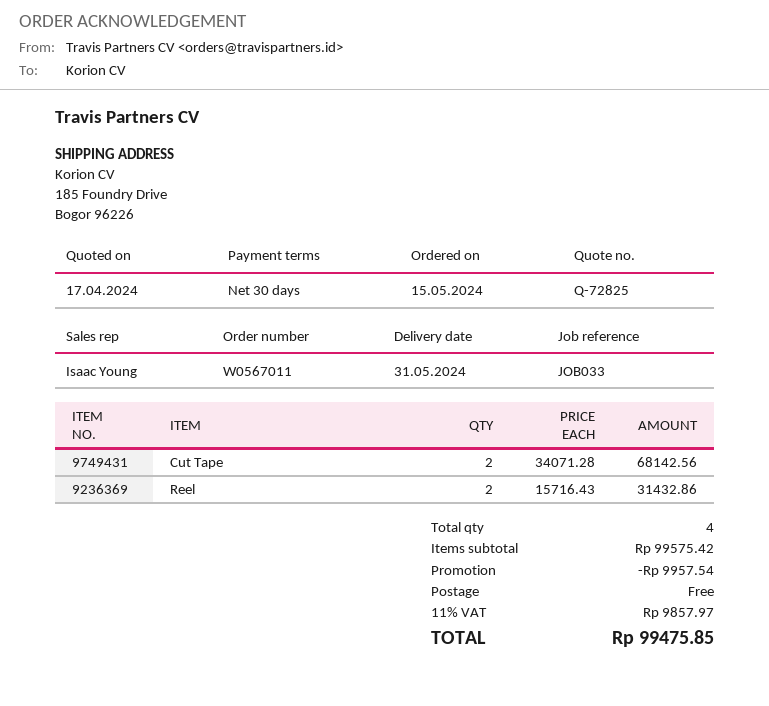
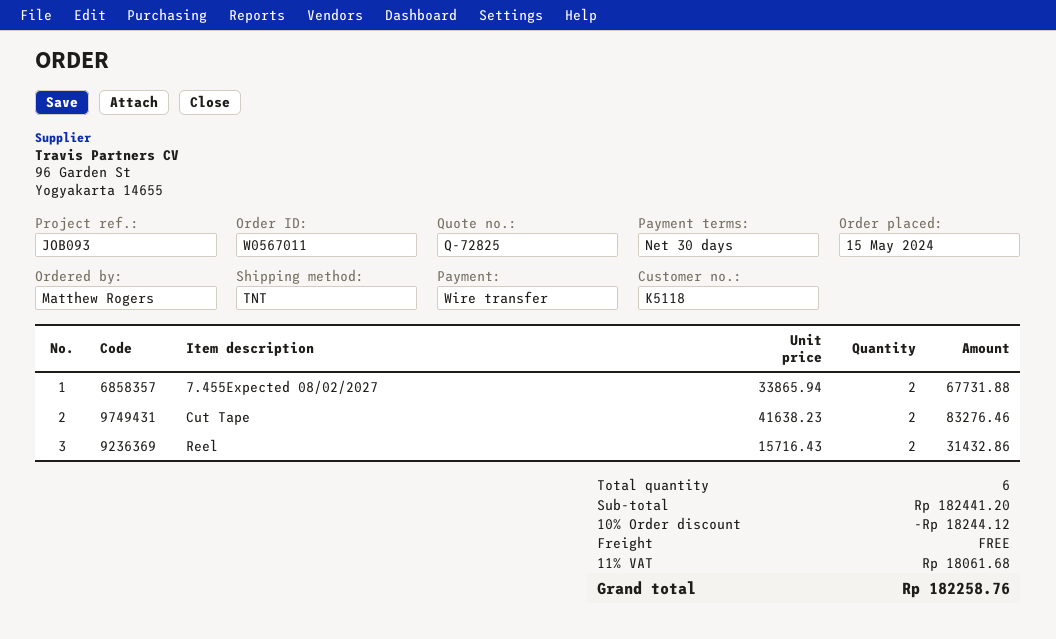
reference: JOB033 -> JOB093
Cut Tape: 2 x 34071.28 = 68142.56 -> 2 x 41638.23 = 83276.46
7.455Expected 08/02/2027: none -> 2 x 33865.94 = 67731.88
total quantity: 4 -> 6
subtotal: 99575.42 -> 182441.20
discount: 9957.54 -> 18244.12
tax: 11% = 9857.97 -> 11% = 18061.68
total: 99475.85 -> 182258.76

